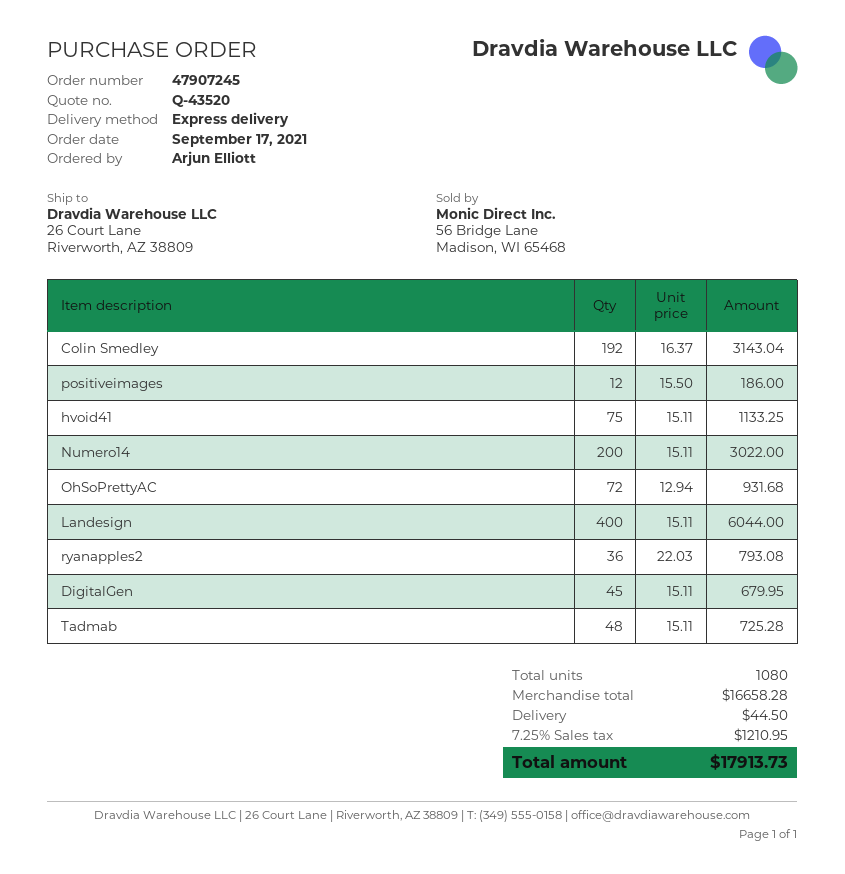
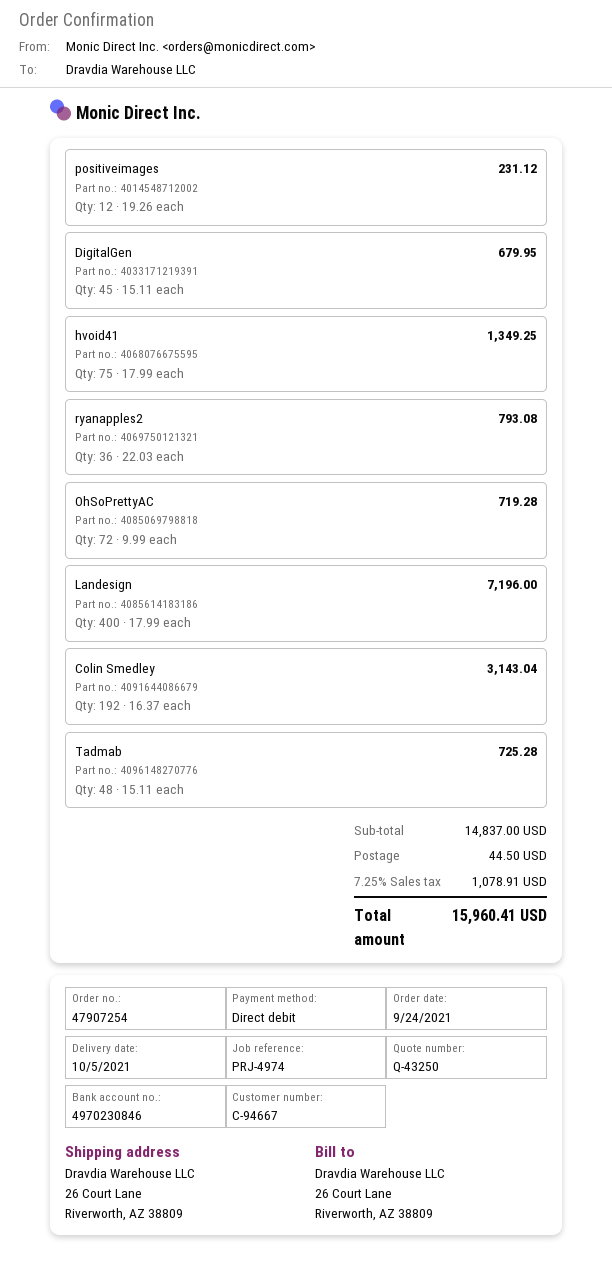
quote number: Q-43520 -> Q-43250
order number: 47907245 -> 47907254
order date: 2021-09-17 -> 2021-09-24
positiveimages: 12 x 15.50 = 186.00 -> 12 x 19.26 = 231.12
hvoid41: 75 x 15.11 = 1133.25 -> 75 x 17.99 = 1349.25
Numero14: 200 x 15.11 = 3022.00 -> none
OhSoPrettyAC: 72 x 12.94 = 931.68 -> 72 x 9.99 = 719.28
Landesign: 400 x 15.11 = 6044.00 -> 400 x 17.99 = 7196.00
subtotal: 16658.28 -> 14837.00
tax: 7.25% = 1210.95 -> 7.25% = 1078.91
total: 17913.73 -> 15960.41

